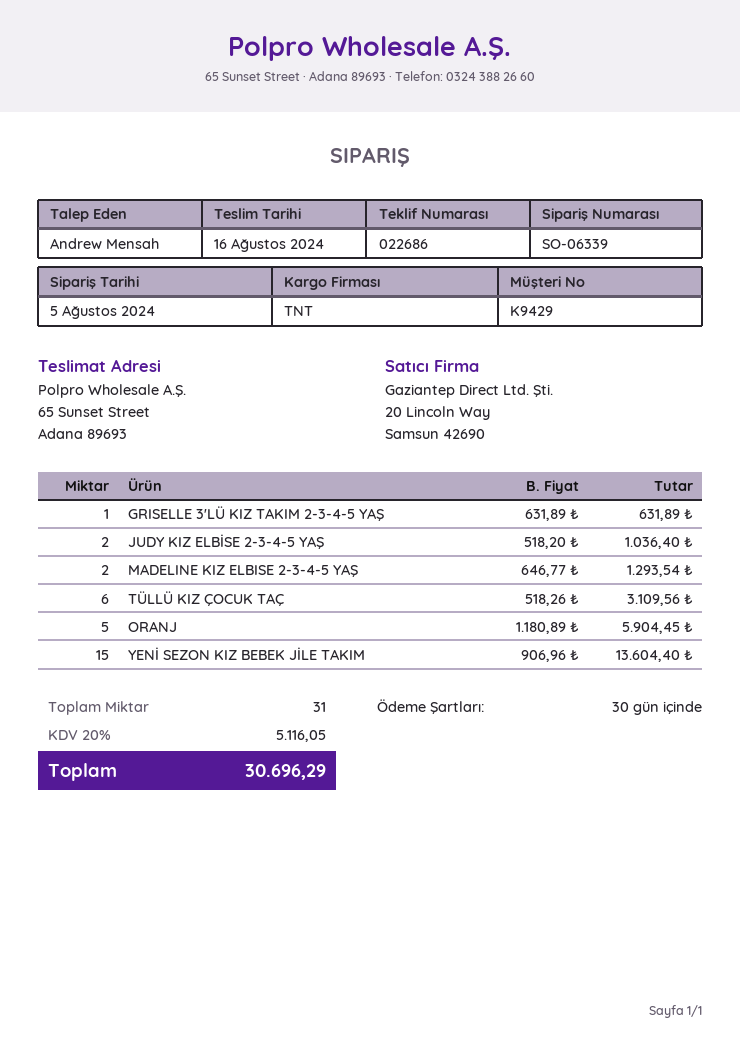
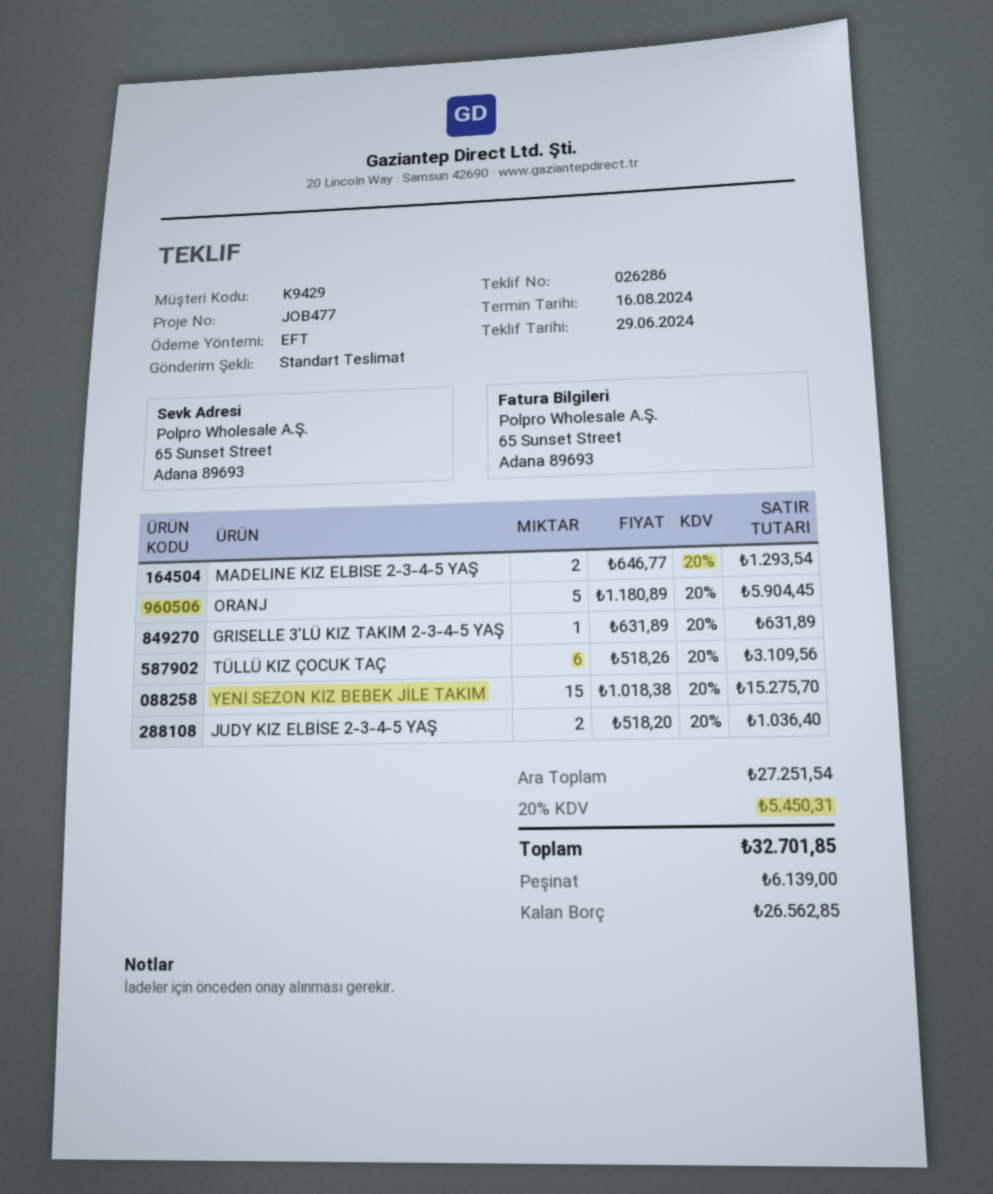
quote number: 022686 -> 026286
shipping method: TNT -> standard
YENİ SEZON KIZ BEBEK JİLE TAKIM: 15 x 906.96 = 13604.40 -> 15 x 1018.38 = 15275.70
tax: 20% = 5116.05 -> 20% = 5450.31
total: 30696.29 -> 32701.85

